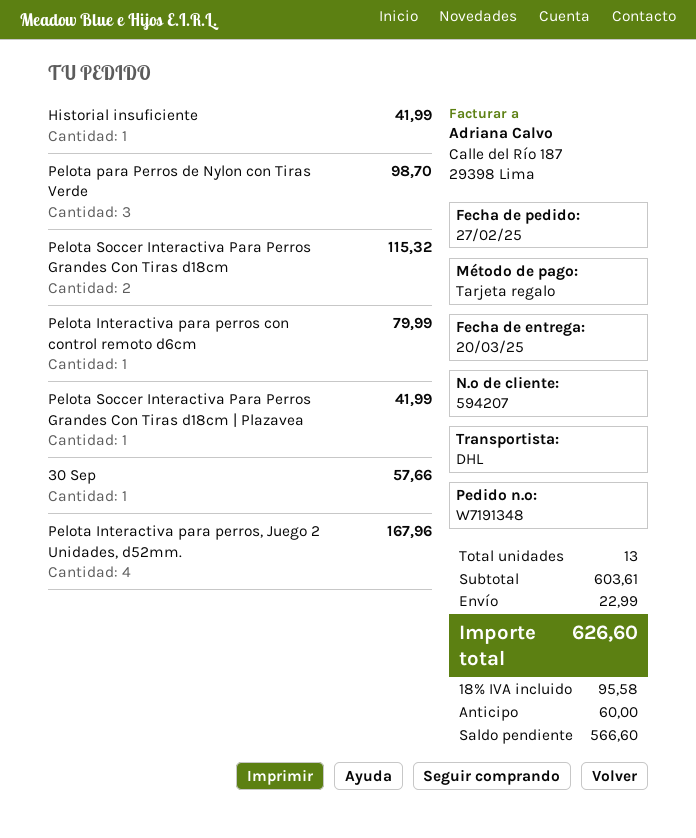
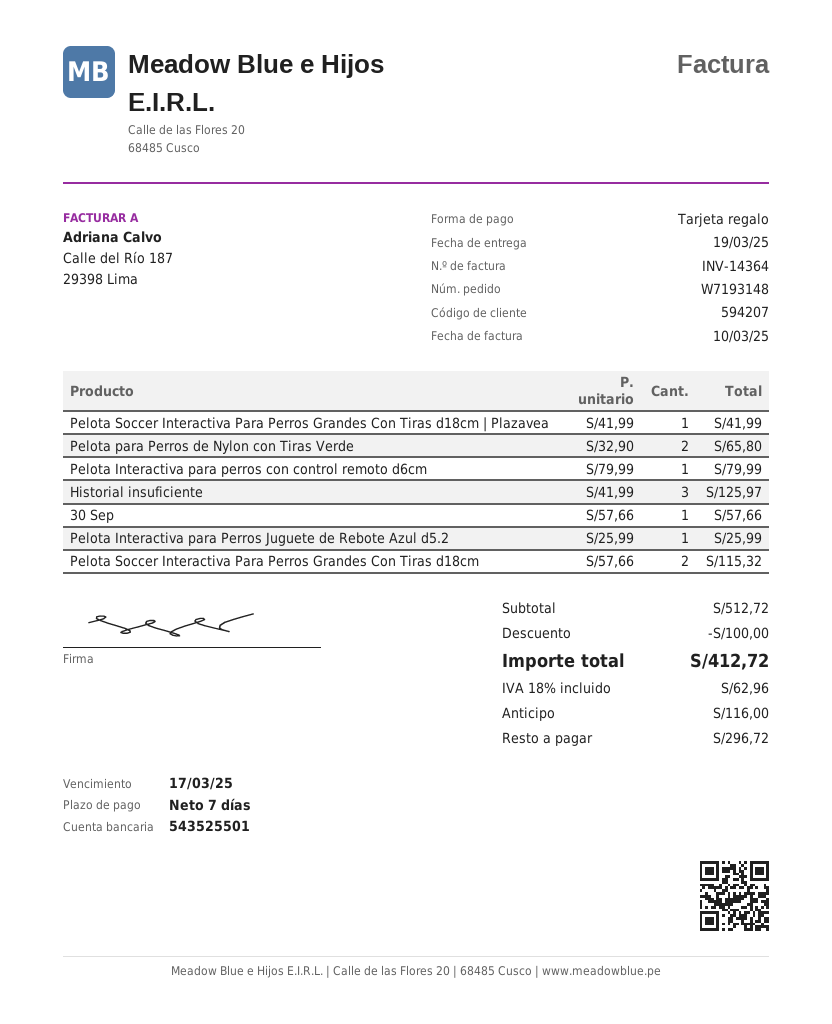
order number: W7191348 -> W7193148
delivery date: 2025-03-20 -> 2025-03-19
Historial insuficiente: 1 for 41.99 -> 3 for 125.97
Pelota para Perros de Nylon con Tiras Verde: 3 for 98.70 -> 2 for 65.80
Pelota Interactiva para perros, Juego 2 Unidades, d52mm.: 4 for 167.96 -> none
Pelota Interactiva para Perros Juguete de Rebote Azul d5.2: none -> 1 for 25.99
subtotal: 603.61 -> 512.72
discount: none -> 100.00
shipping: 22.99 -> none
tax: 18% = 95.58 -> 18% = 62.96
total: 626.60 -> 412.72
deposit: 60.00 -> 116.00
balance: 566.60 -> 296.72

